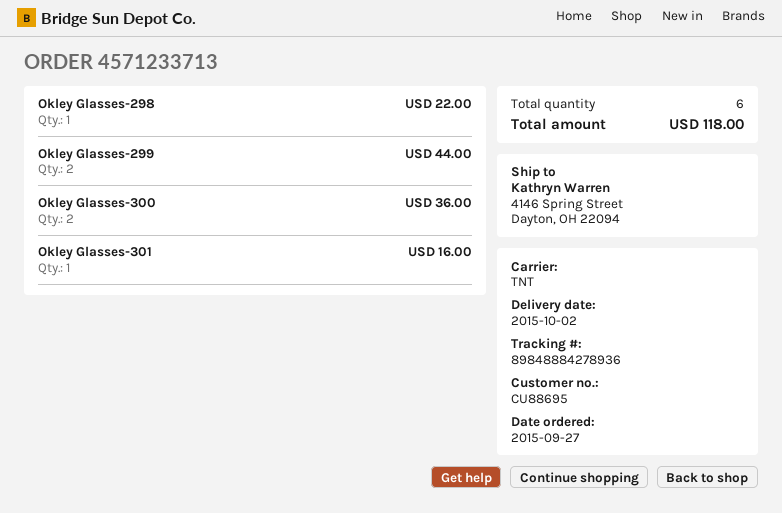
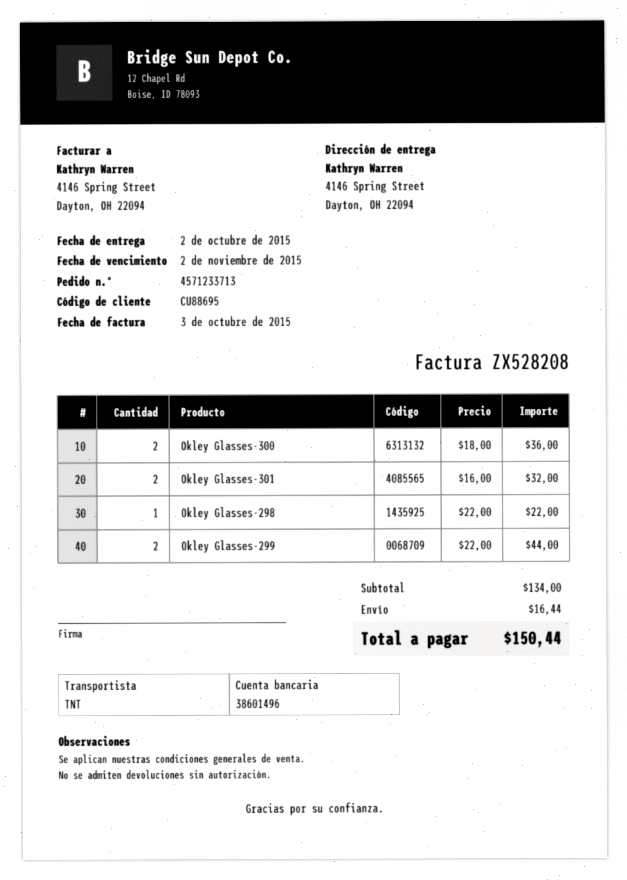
Okley Glasses-301: 1 for 16.00 -> 2 for 32.00
shipping: none -> 16.44
total: 118.00 -> 150.44

